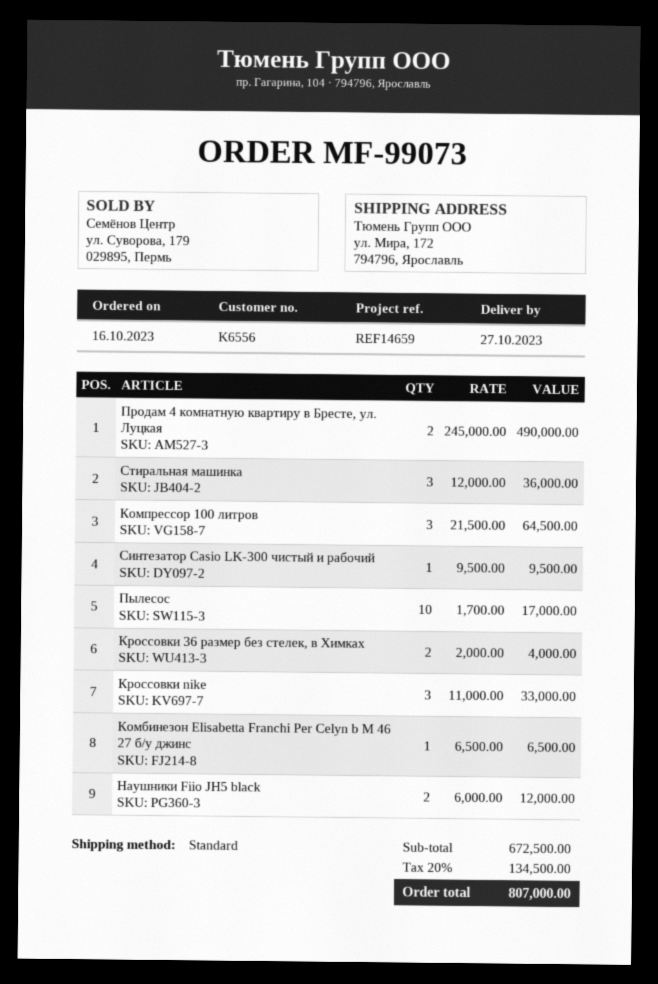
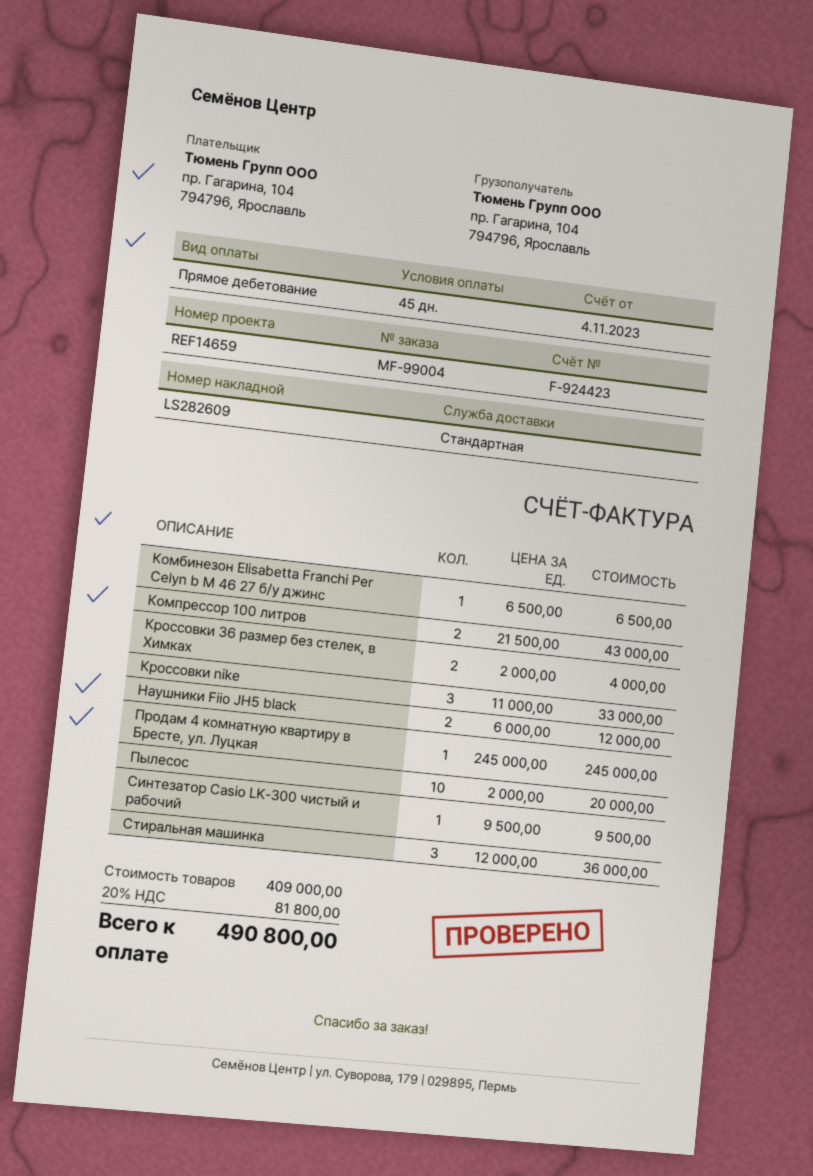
order number: MF-99073 -> MF-99004
ship to: ул. Мира, 172, 794796, Ярославль -> пр. Гагарина, 104, 794796, Ярославль
Продам 4 комнатную квартиру в Бресте, ул. Луцкая: 2 x 245000.00 = 490000.00 -> 1 x 245000.00 = 245000.00
Компрессор 100 литров: 3 x 21500.00 = 64500.00 -> 2 x 21500.00 = 43000.00
Пылесос: 10 x 1700.00 = 17000.00 -> 10 x 2000.00 = 20000.00
subtotal: 672500.00 -> 409000.00
tax: 20% = 134500.00 -> 20% = 81800.00
total: 807000.00 -> 490800.00

